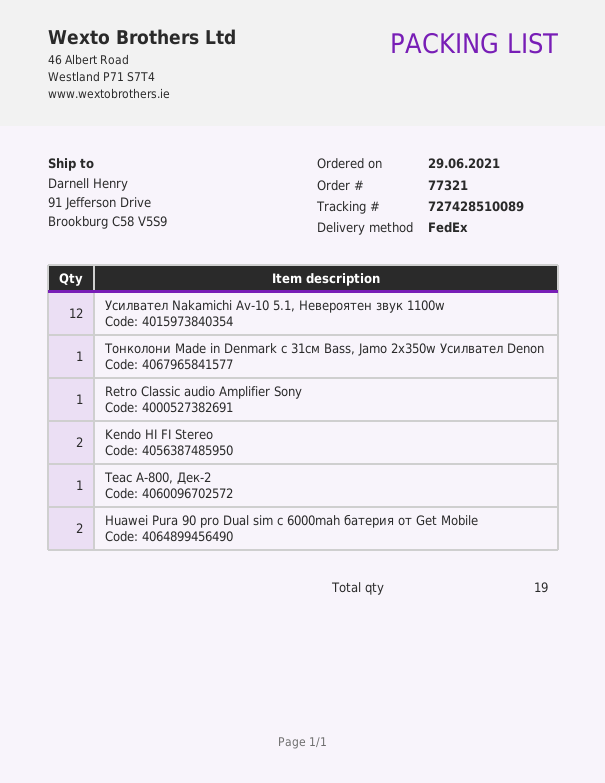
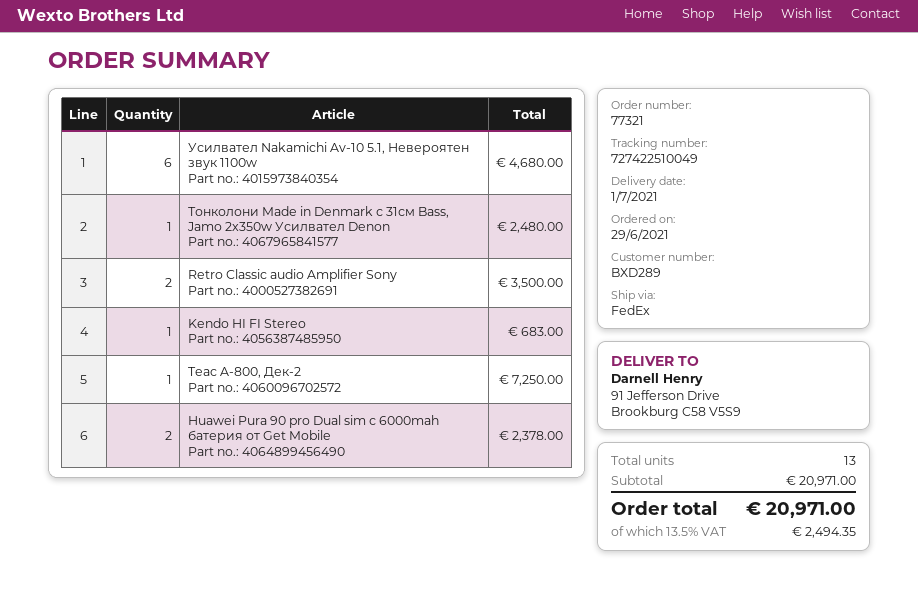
tracking number: 727428510089 -> 727422510049
Усилвател Nakamichi Av-10 5.1, Невероятен звук 1100w: 12 -> 6
Retro Classic audio Amplifier Sony: 1 -> 2
Kendo HI FI Stereo: 2 -> 1
total quantity: 19 -> 13

